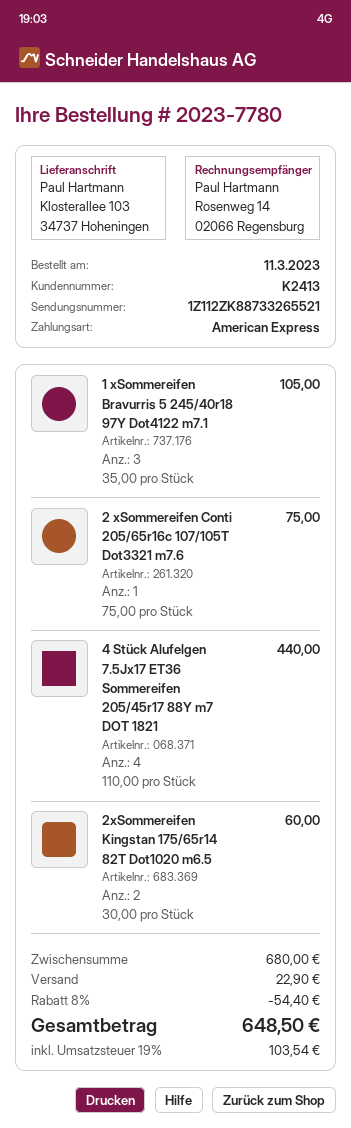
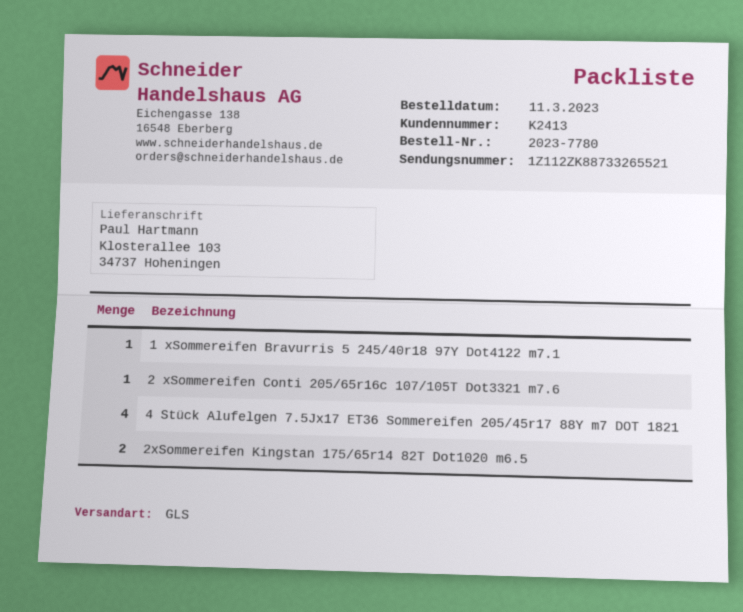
1 xSommereifen Bravurris 5 245/40r18 97Y Dot4122 m7.1: 3 -> 1

